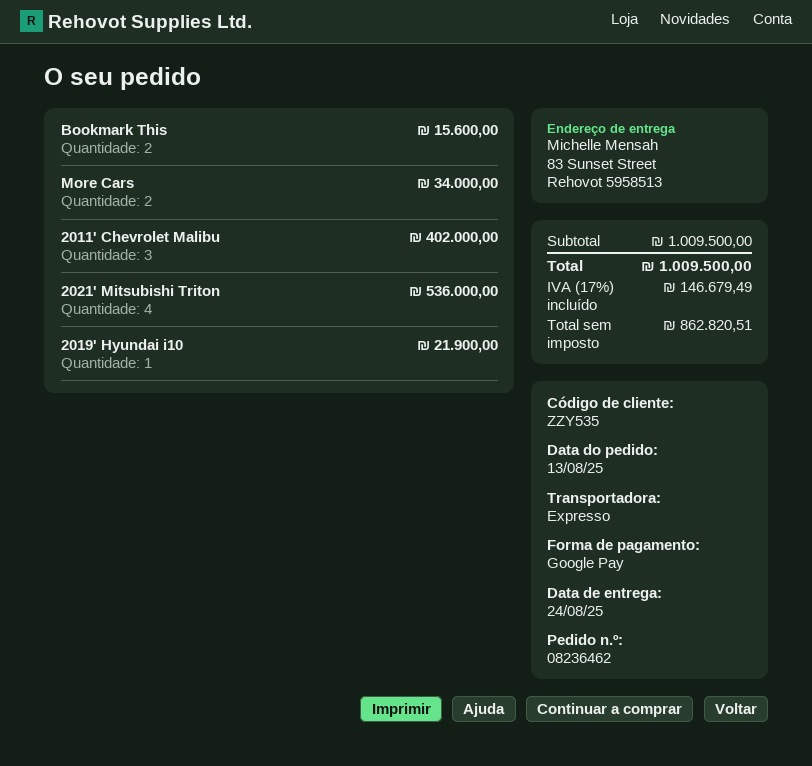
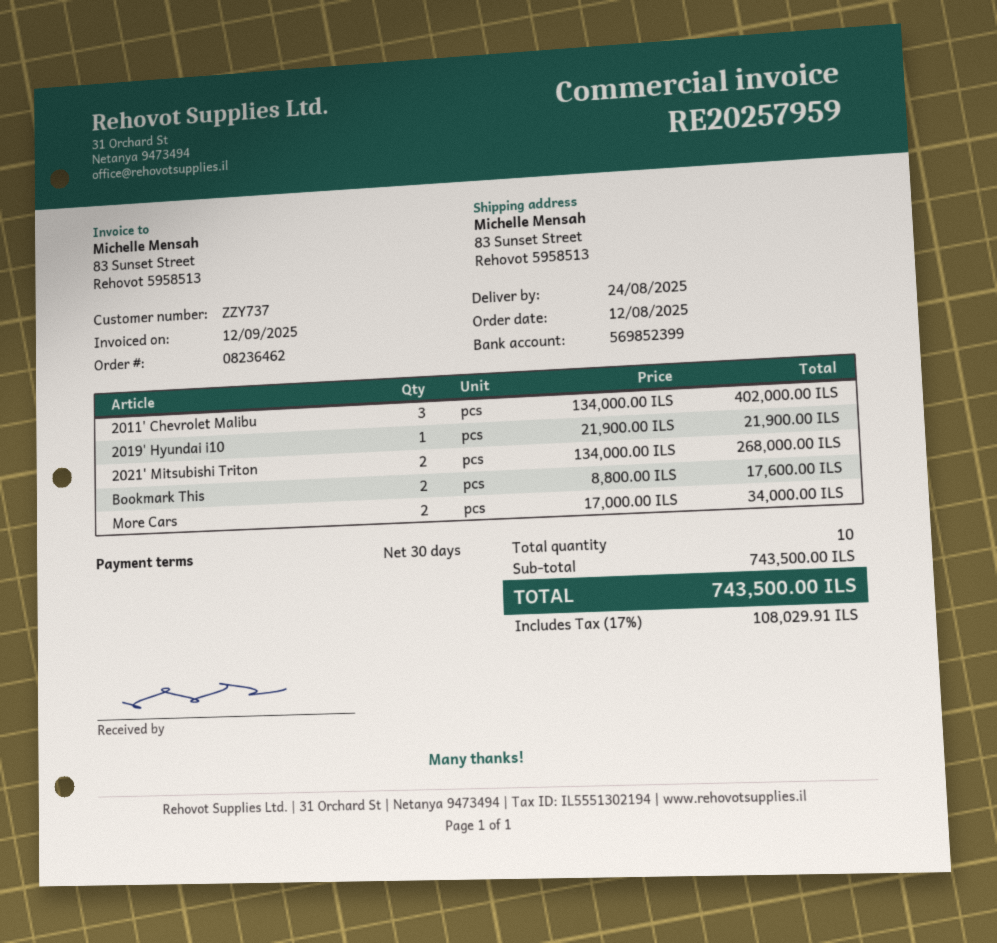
order date: 2025-08-13 -> 2025-08-12
customer number: ZZY535 -> ZZY737
Bookmark This: 2 for 15600.00 -> 2 for 17600.00
2021' Mitsubishi Triton: 4 for 536000.00 -> 2 for 268000.00
subtotal: 1009500.00 -> 743500.00
tax: 17% = 146679.49 -> 17% = 108029.91
total: 1009500.00 -> 743500.00

